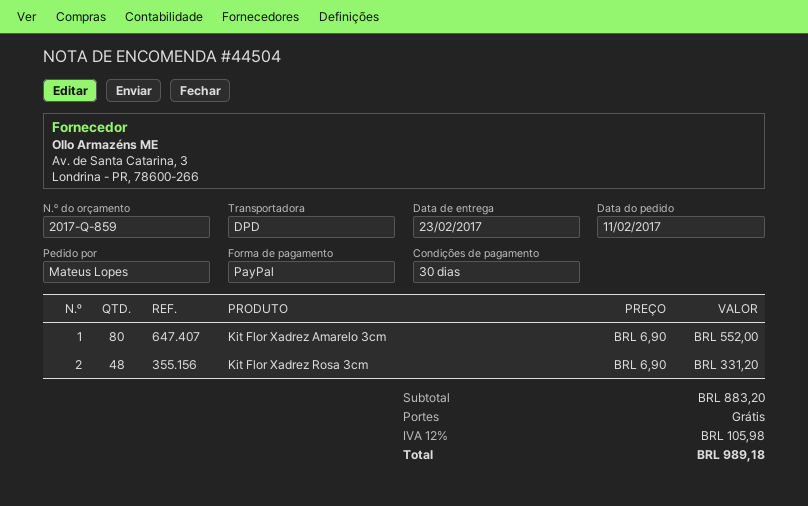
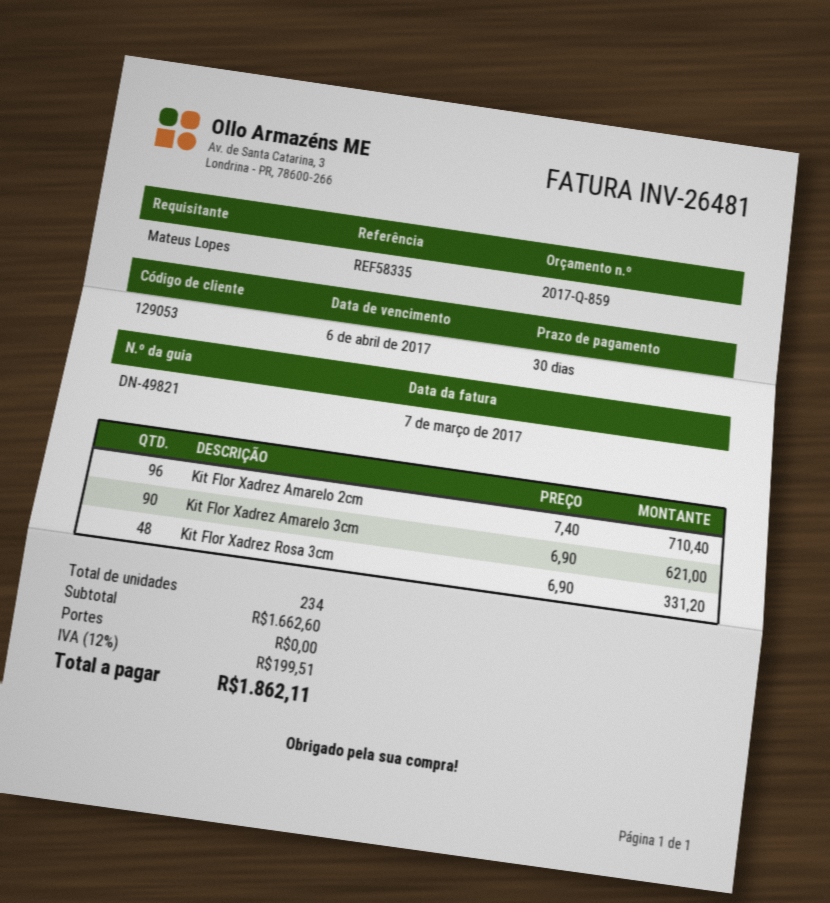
Kit Flor Xadrez Amarelo 3cm: 80 x 6.90 = 552.00 -> 90 x 6.90 = 621.00
Kit Flor Xadrez Amarelo 2cm: none -> 96 x 7.40 = 710.40
subtotal: 883.20 -> 1662.60
tax: 12% = 105.98 -> 12% = 199.51
total: 989.18 -> 1862.11

